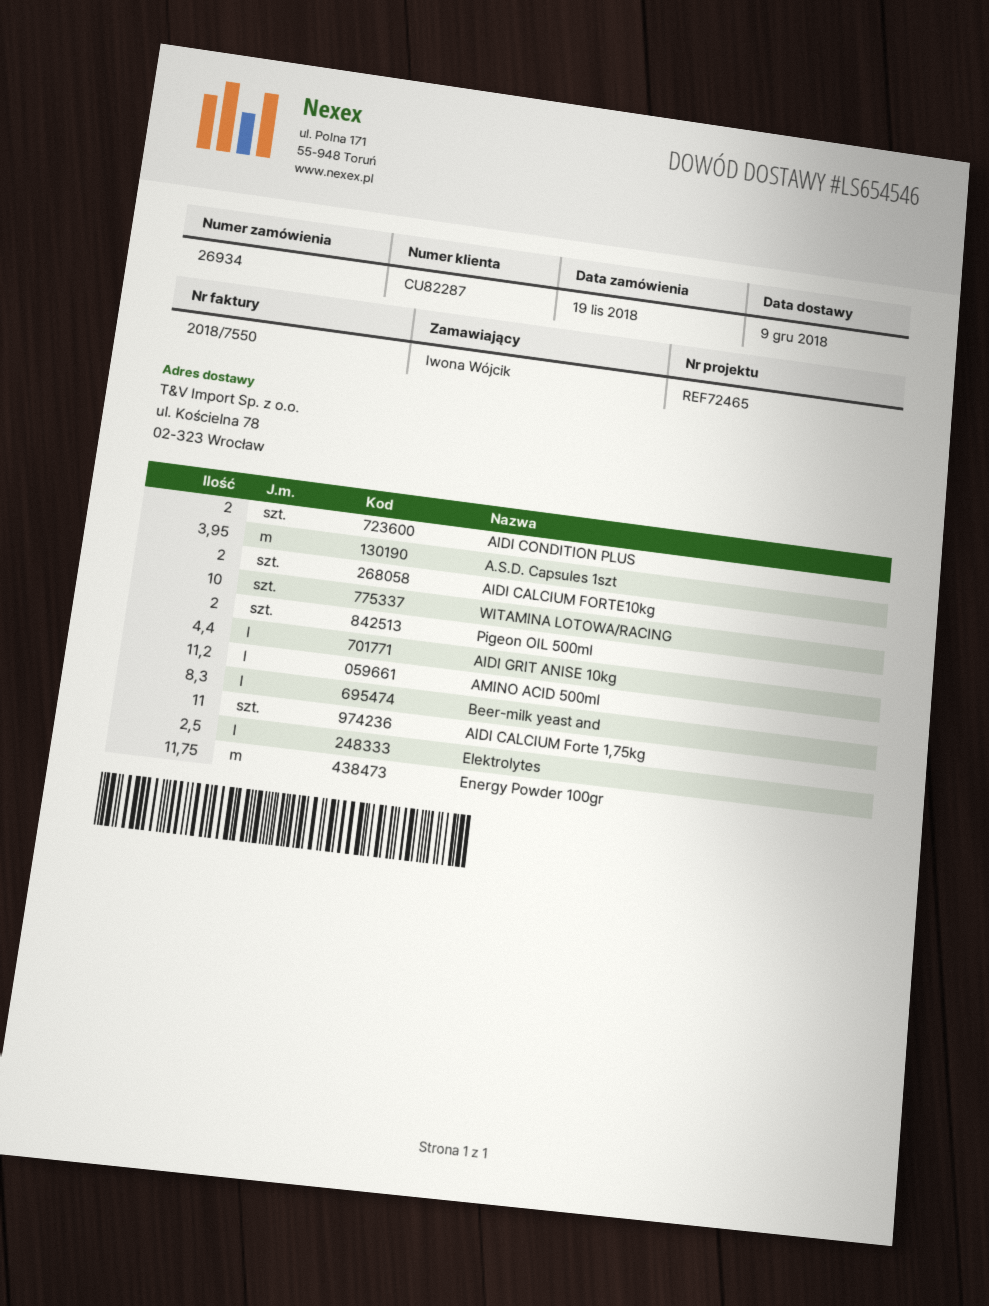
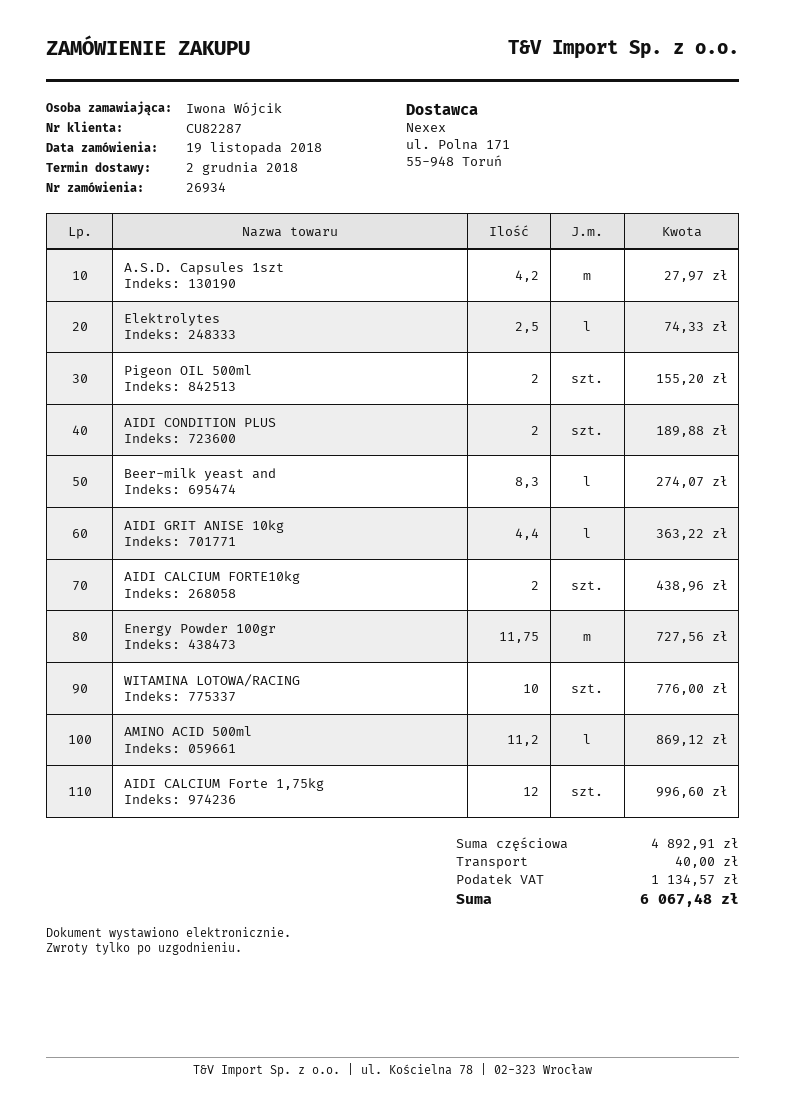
delivery date: 2018-12-09 -> 2018-12-02
A.S.D. Capsules 1szt: 3.95 -> 4.2
AIDI CALCIUM Forte 1,75kg: 11 -> 12

